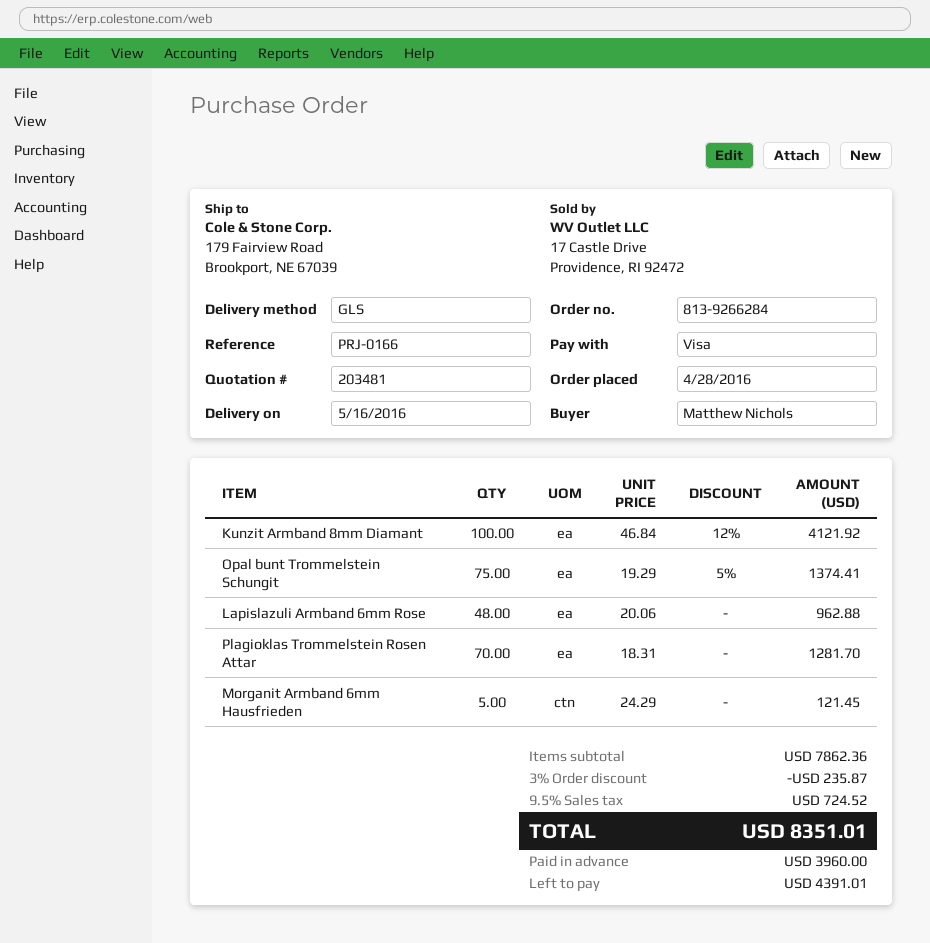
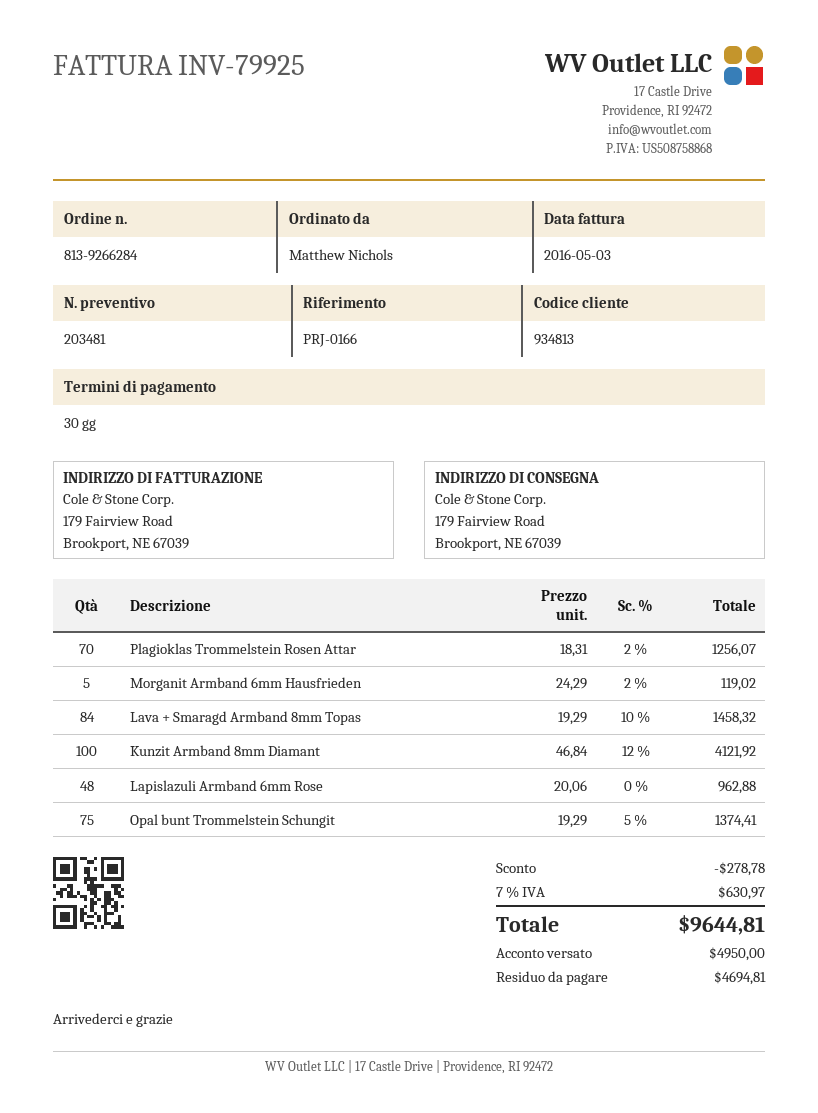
Plagioklas Trommelstein Rosen Attar: 70 x 18.31 = 1281.70 -> 70 x 18.31 - 2% = 1256.07
Morganit Armband 6mm Hausfrieden: 5 x 24.29 = 121.45 -> 5 x 24.29 - 2% = 119.02
Lava + Smaragd Armband 8mm Topas: none -> 84 x 19.29 - 10% = 1458.32
discount: 235.87 -> 278.78
tax: 9.5% = 724.52 -> 7% = 630.97
total: 8351.01 -> 9644.81
deposit: 3960.00 -> 4950.00
balance: 4391.01 -> 4694.81

